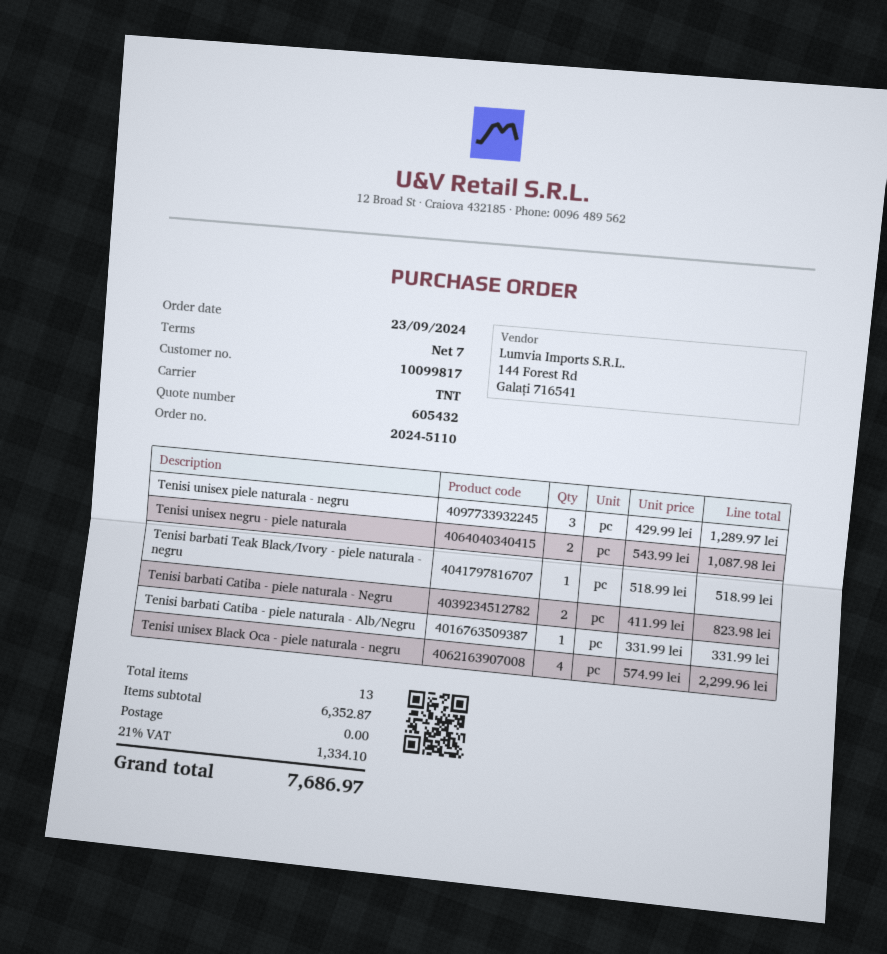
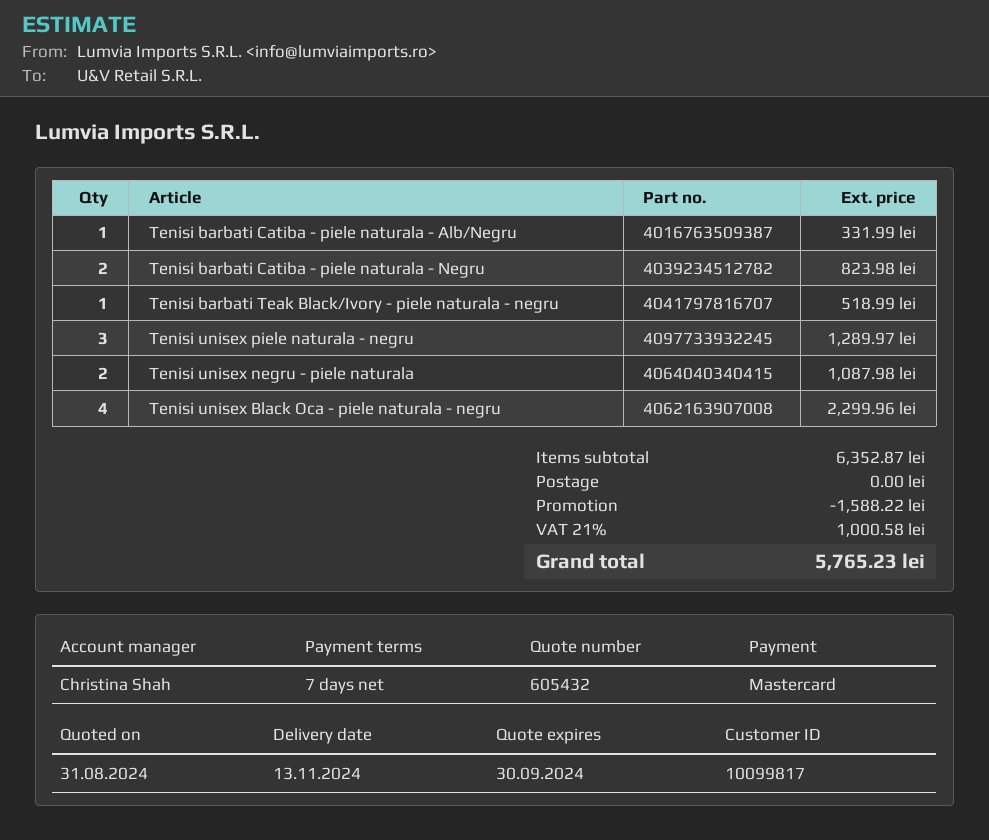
discount: none -> 1588.22
tax: 21% = 1334.10 -> 21% = 1000.58
total: 7686.97 -> 5765.23

